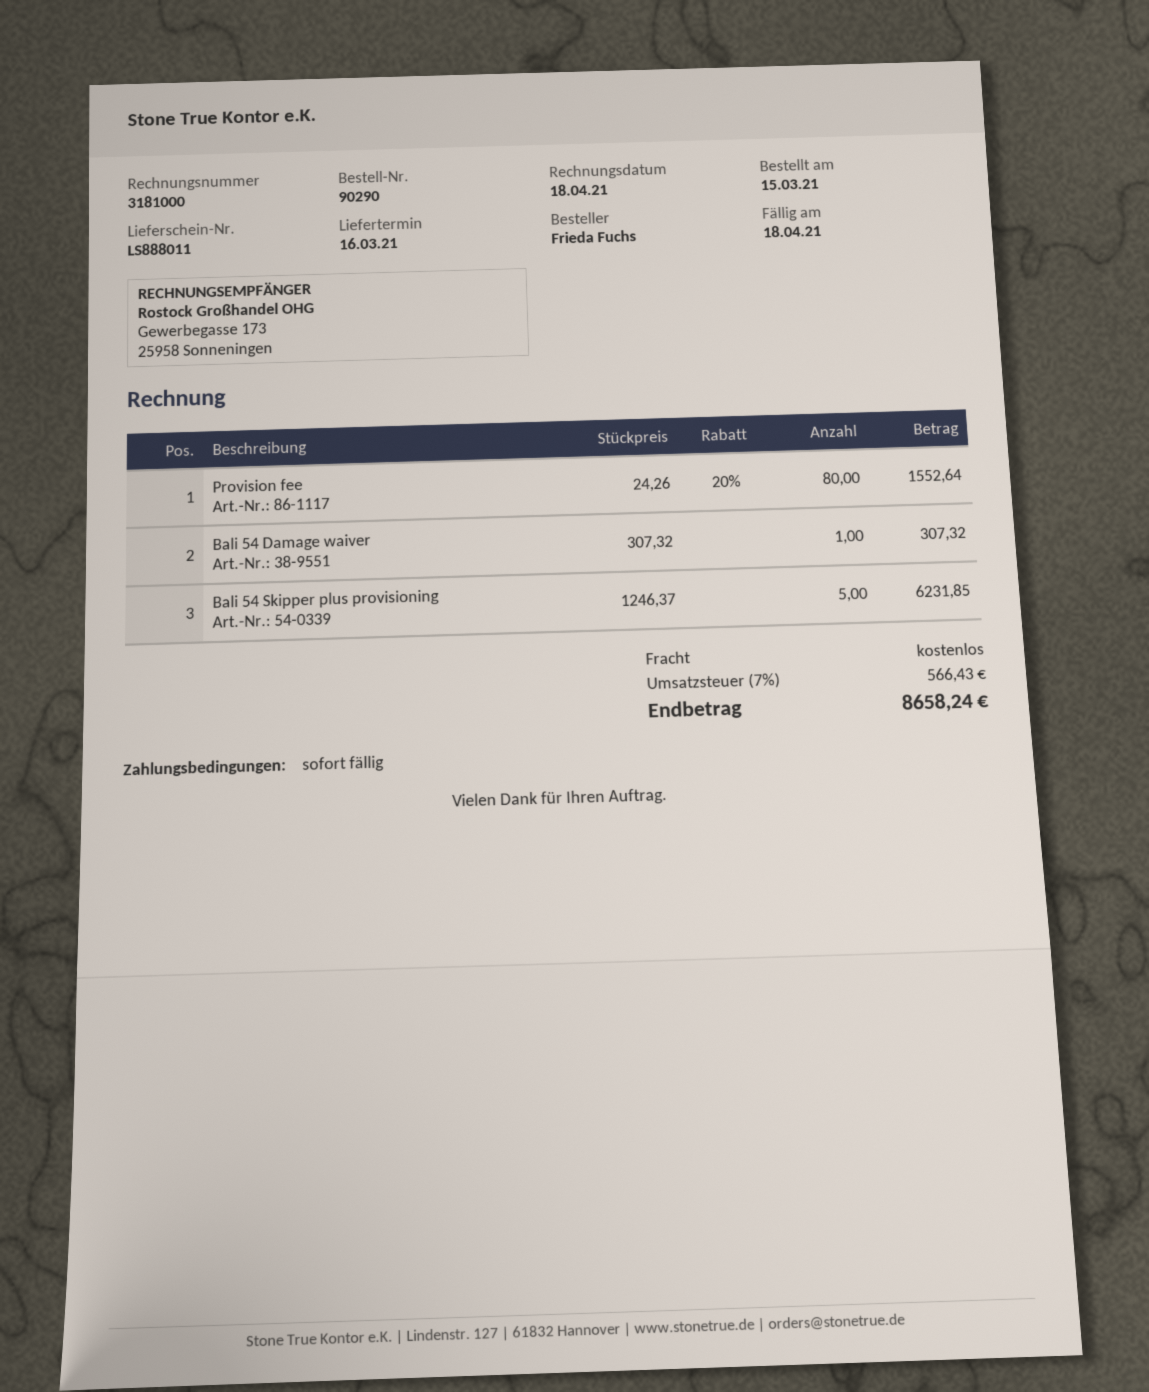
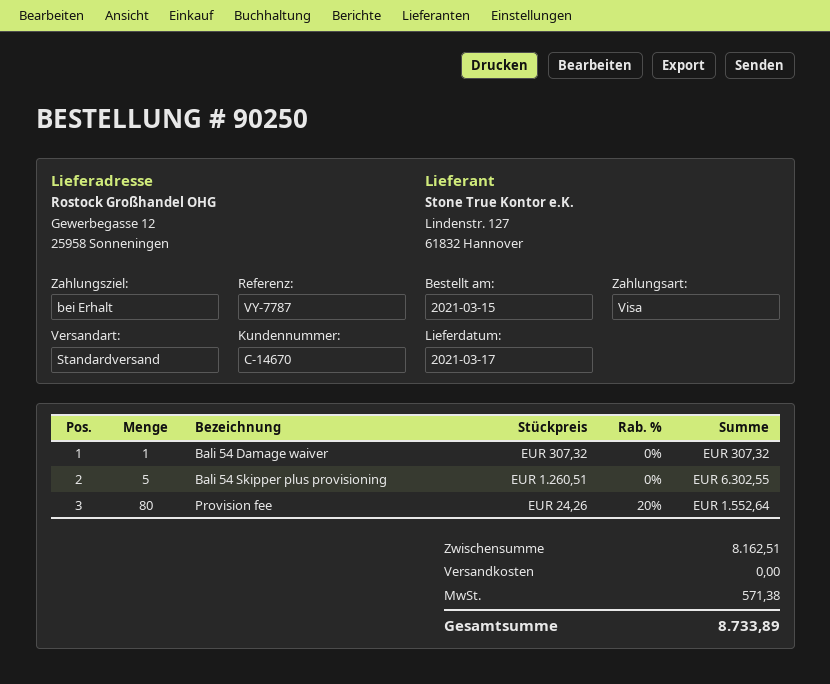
order number: 90290 -> 90250
delivery date: 2021-03-16 -> 2021-03-17
Bali 54 Skipper plus provisioning: 5 x 1246.37 = 6231.85 -> 5 x 1260.51 = 6302.55
tax: 566.43 -> 571.38
total: 8658.24 -> 8733.89

